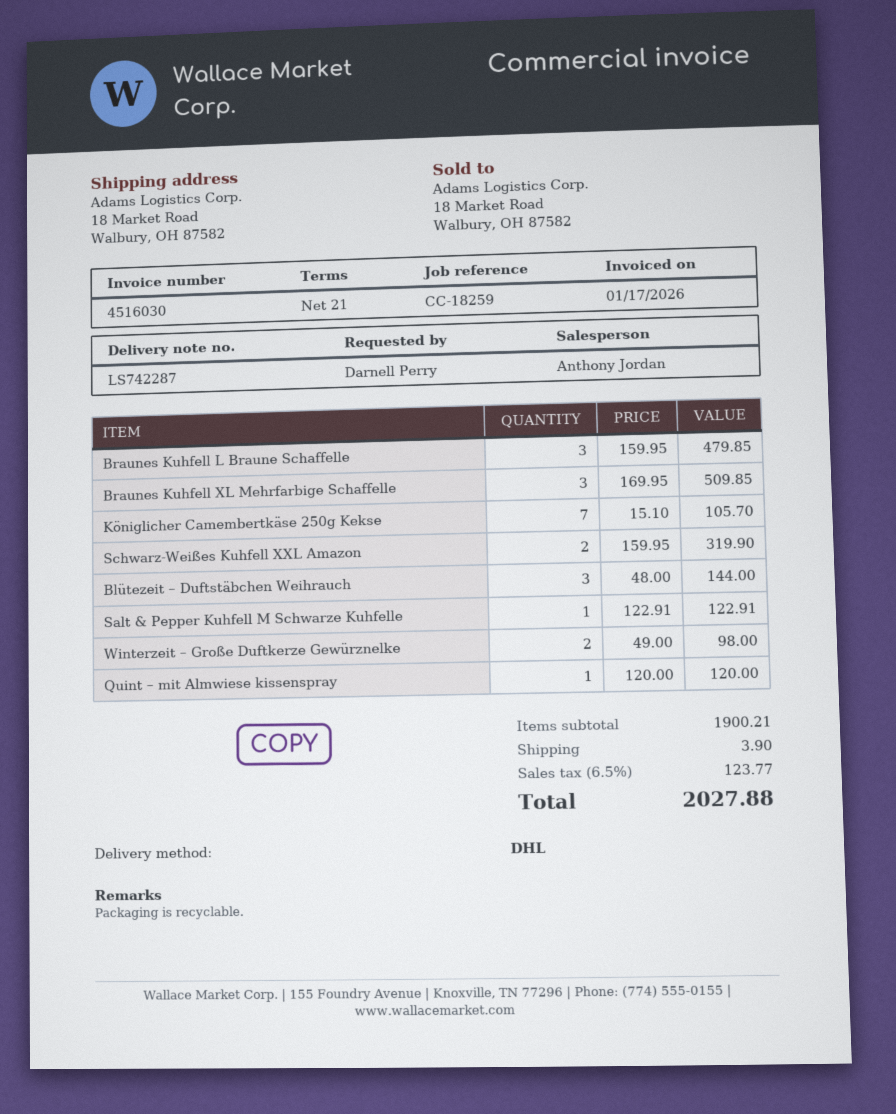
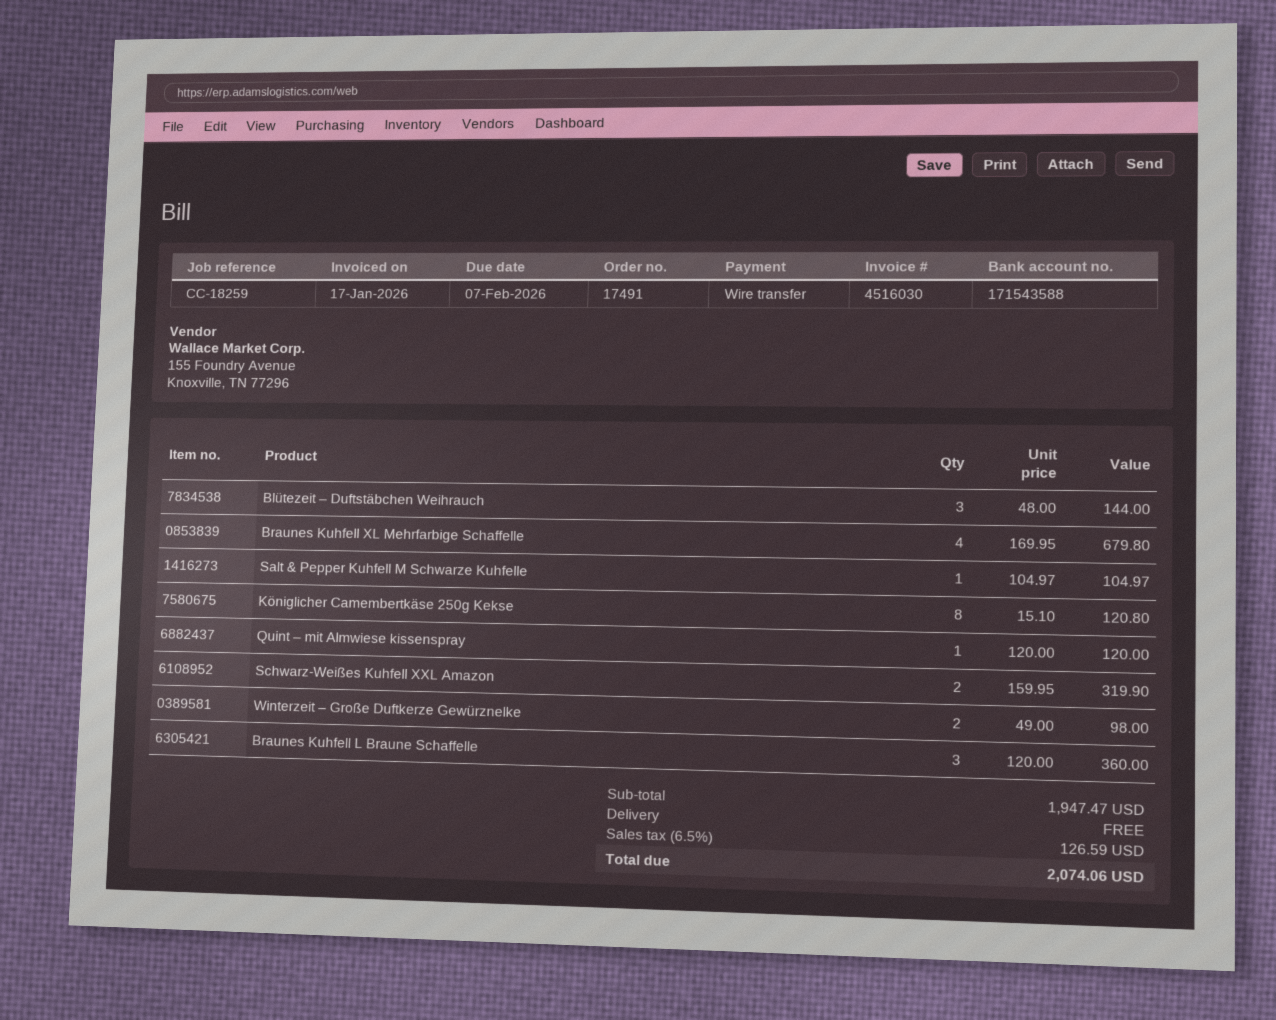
Braunes Kuhfell L Braune Schaffelle: 3 x 159.95 = 479.85 -> 3 x 120.00 = 360.00
Braunes Kuhfell XL Mehrfarbige Schaffelle: 3 x 169.95 = 509.85 -> 4 x 169.95 = 679.80
Königlicher Camembertkäse 250g Kekse: 7 x 15.10 = 105.70 -> 8 x 15.10 = 120.80
Salt & Pepper Kuhfell M Schwarze Kuhfelle: 1 x 122.91 = 122.91 -> 1 x 104.97 = 104.97
subtotal: 1900.21 -> 1947.47
shipping: 3.90 -> 0.00
tax: 6.5% = 123.77 -> 6.5% = 126.59
total: 2027.88 -> 2074.06

